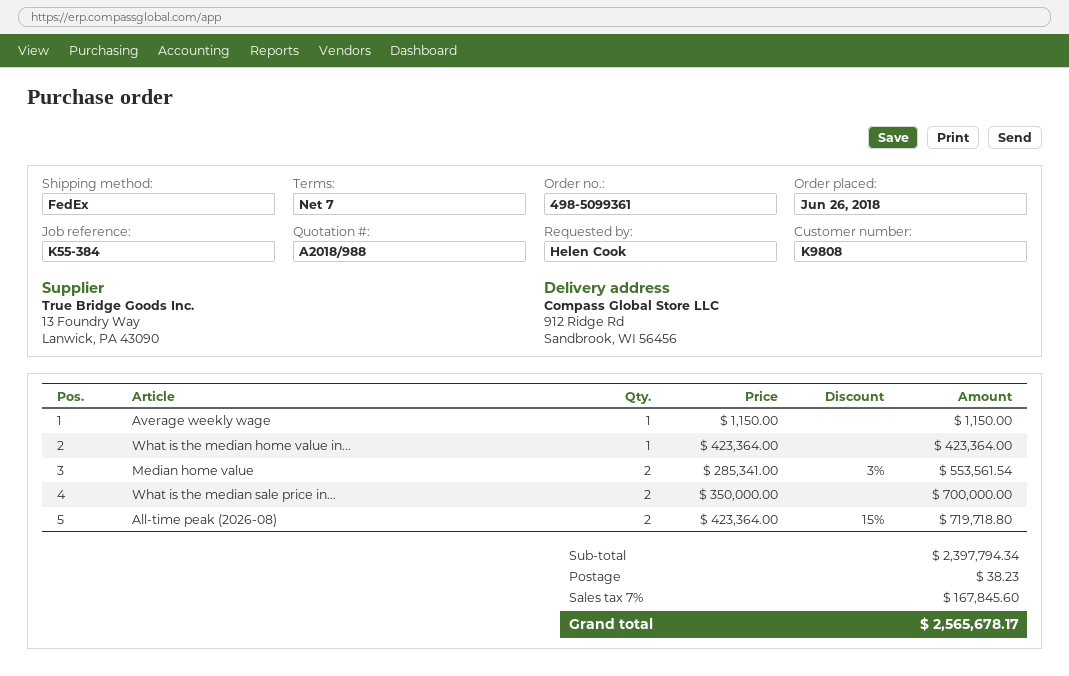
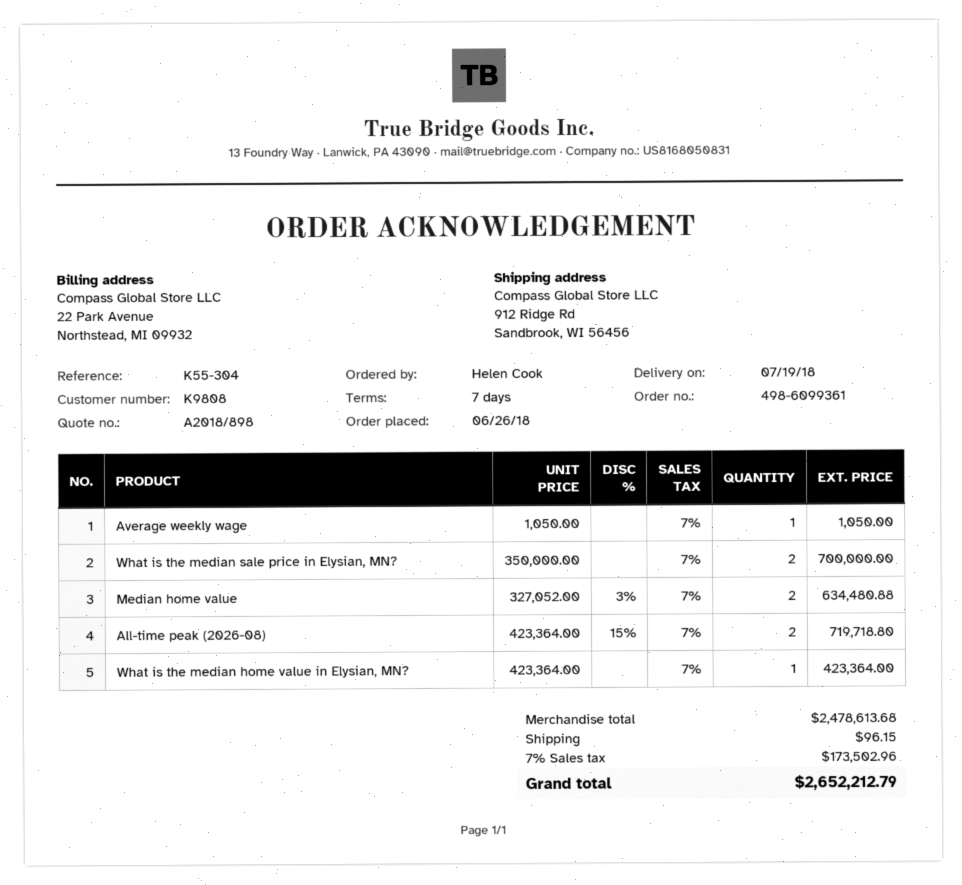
quote number: A2018/988 -> A2018/898
order number: 498-5099361 -> 498-6099361
reference: K55-384 -> K55-304
Average weekly wage: 1 x 1150.00 = 1150.00 -> 1 x 1050.00 = 1050.00
Median home value: 2 x 285341.00 - 3% = 553561.54 -> 2 x 327052.00 - 3% = 634480.88
subtotal: 2397794.34 -> 2478613.68
shipping: 38.23 -> 96.15
tax: 7% = 167845.60 -> 7% = 173502.96
total: 2565678.17 -> 2652212.79

